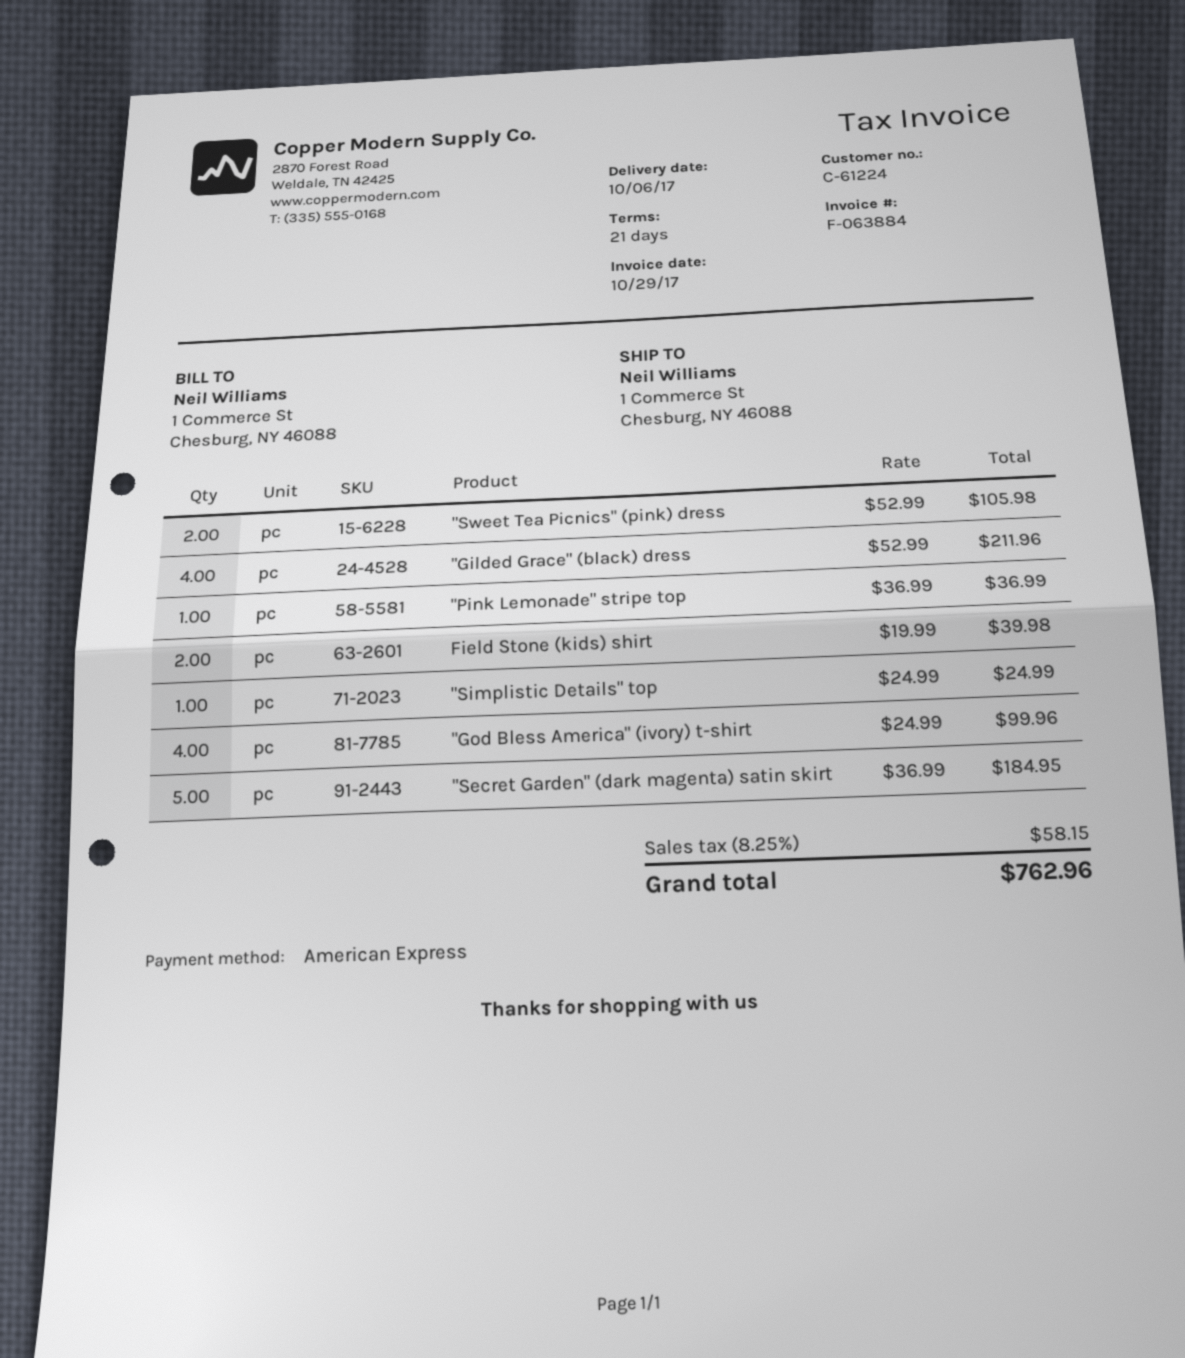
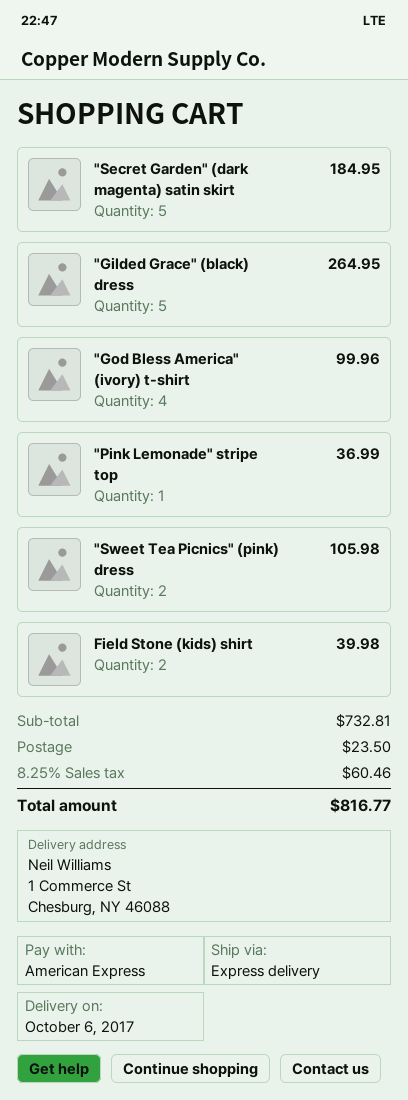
"Gilded Grace" (black) dress: 4 for 211.96 -> 5 for 264.95
"Simplistic Details" top: 1 for 24.99 -> none
shipping: none -> 23.50
tax: 8.25% = 58.15 -> 8.25% = 60.46
total: 762.96 -> 816.77

